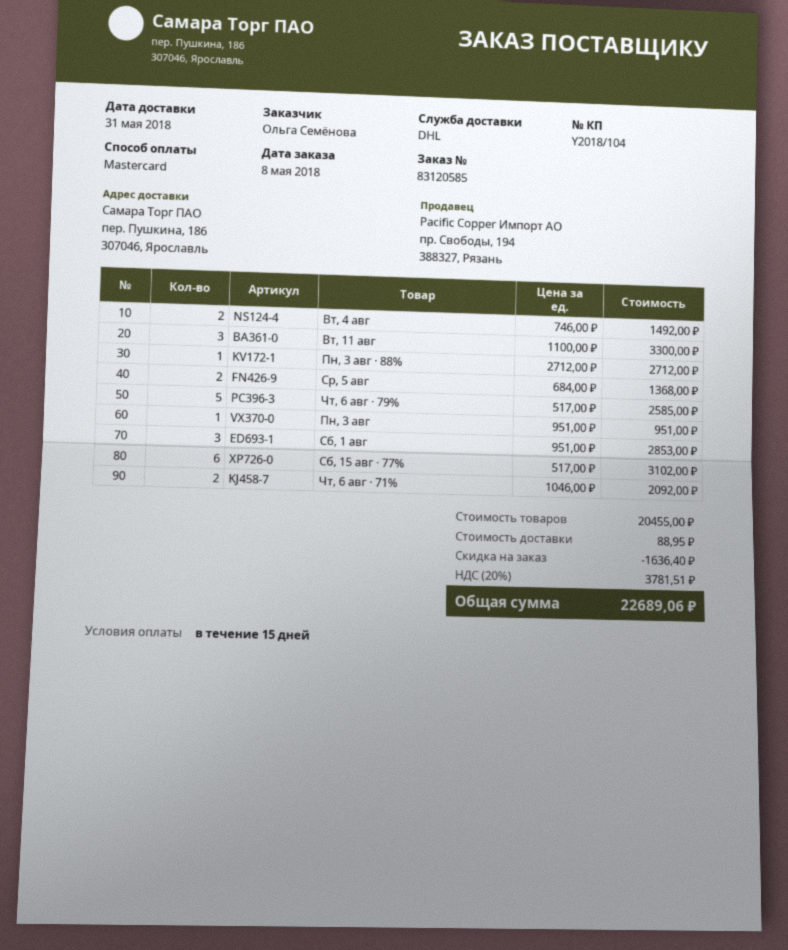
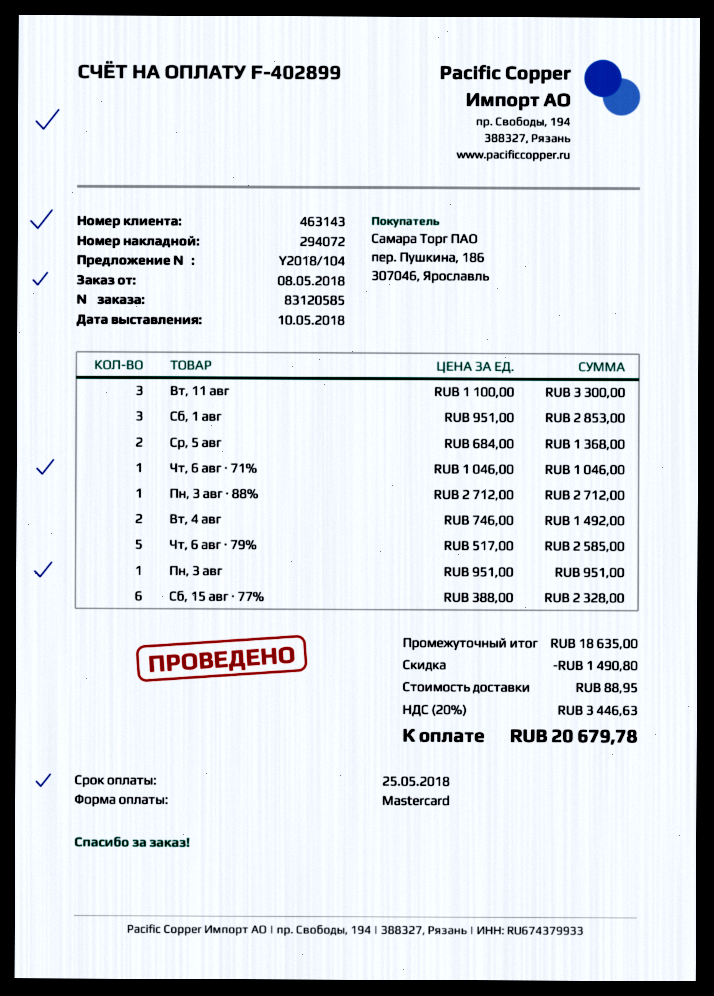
Сб, 15 авг · 77%: 6 x 517.00 = 3102.00 -> 6 x 388.00 = 2328.00
Чт, 6 авг · 71%: 2 x 1046.00 = 2092.00 -> 1 x 1046.00 = 1046.00
subtotal: 20455.00 -> 18635.00
discount: 1636.40 -> 1490.80
tax: 20% = 3781.51 -> 20% = 3446.63
total: 22689.06 -> 20679.78

